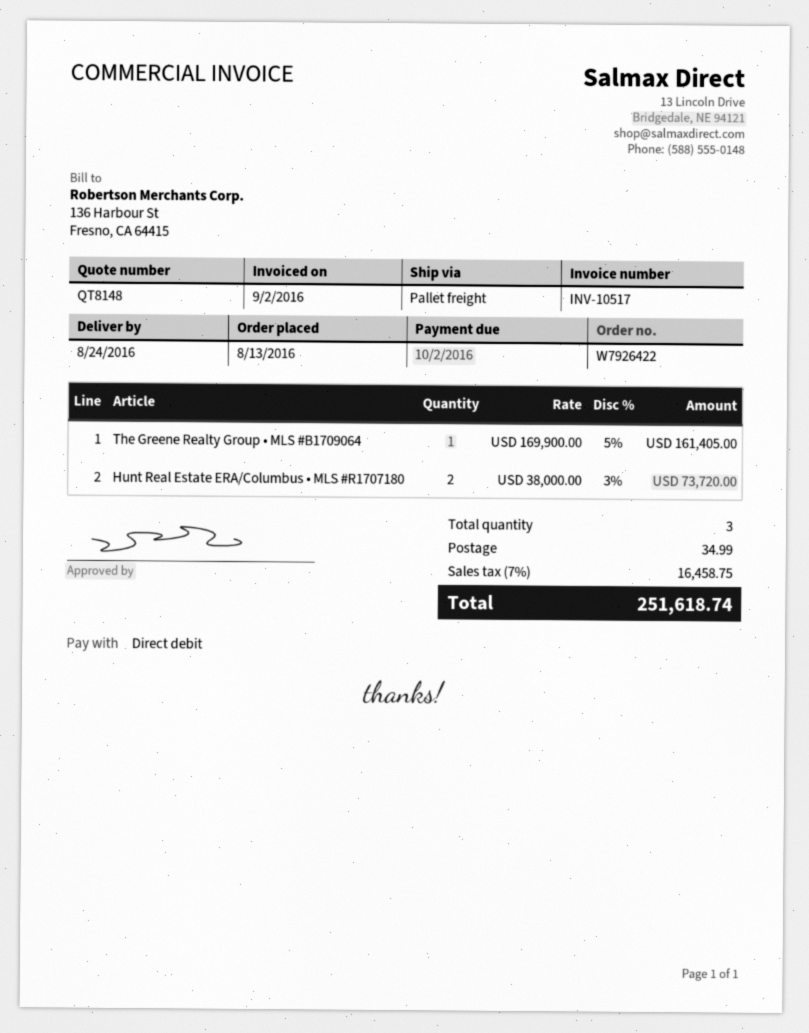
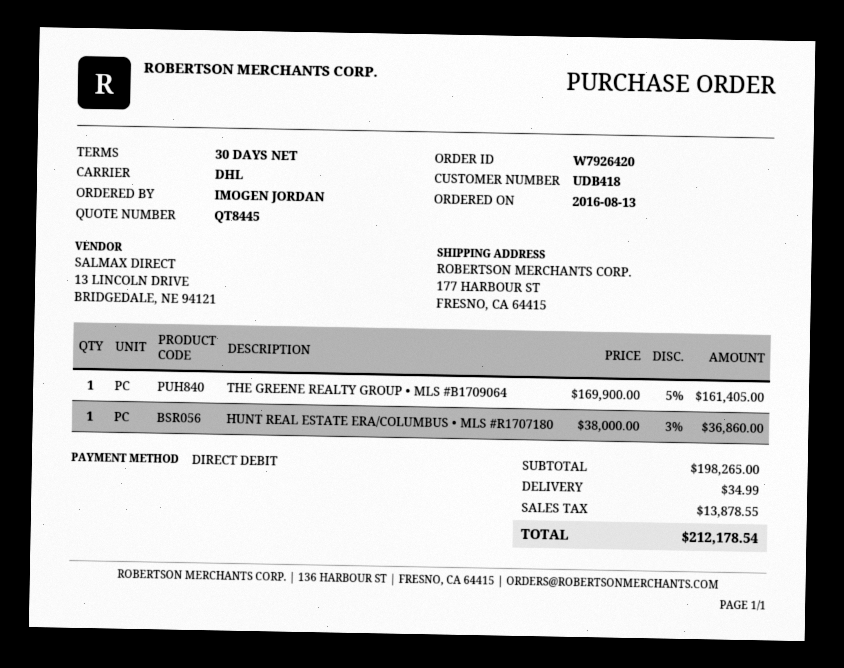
quote number: QT8148 -> QT8445
order number: W7926422 -> W7926420
shipping method: pallet freight -> DHL
Hunt Real Estate ERA/Columbus • MLS #R1707180: 2 x 38000.00 - 3% = 73720.00 -> 1 x 38000.00 - 3% = 36860.00
tax: 16458.75 -> 13878.55
total: 251618.74 -> 212178.54

